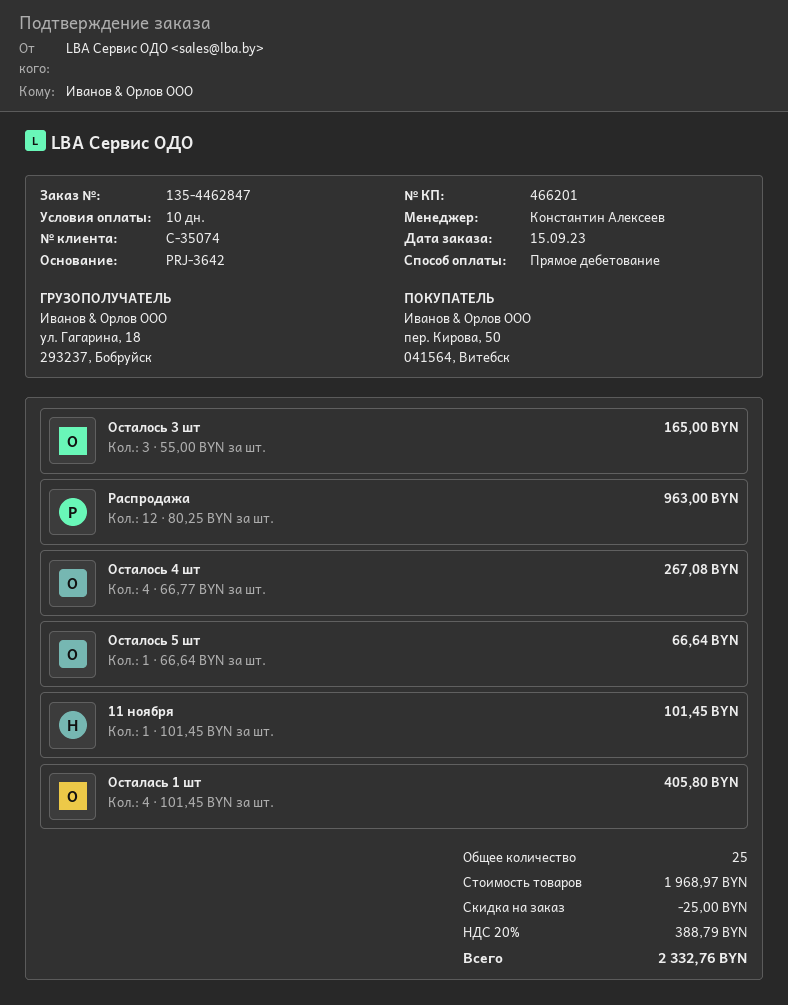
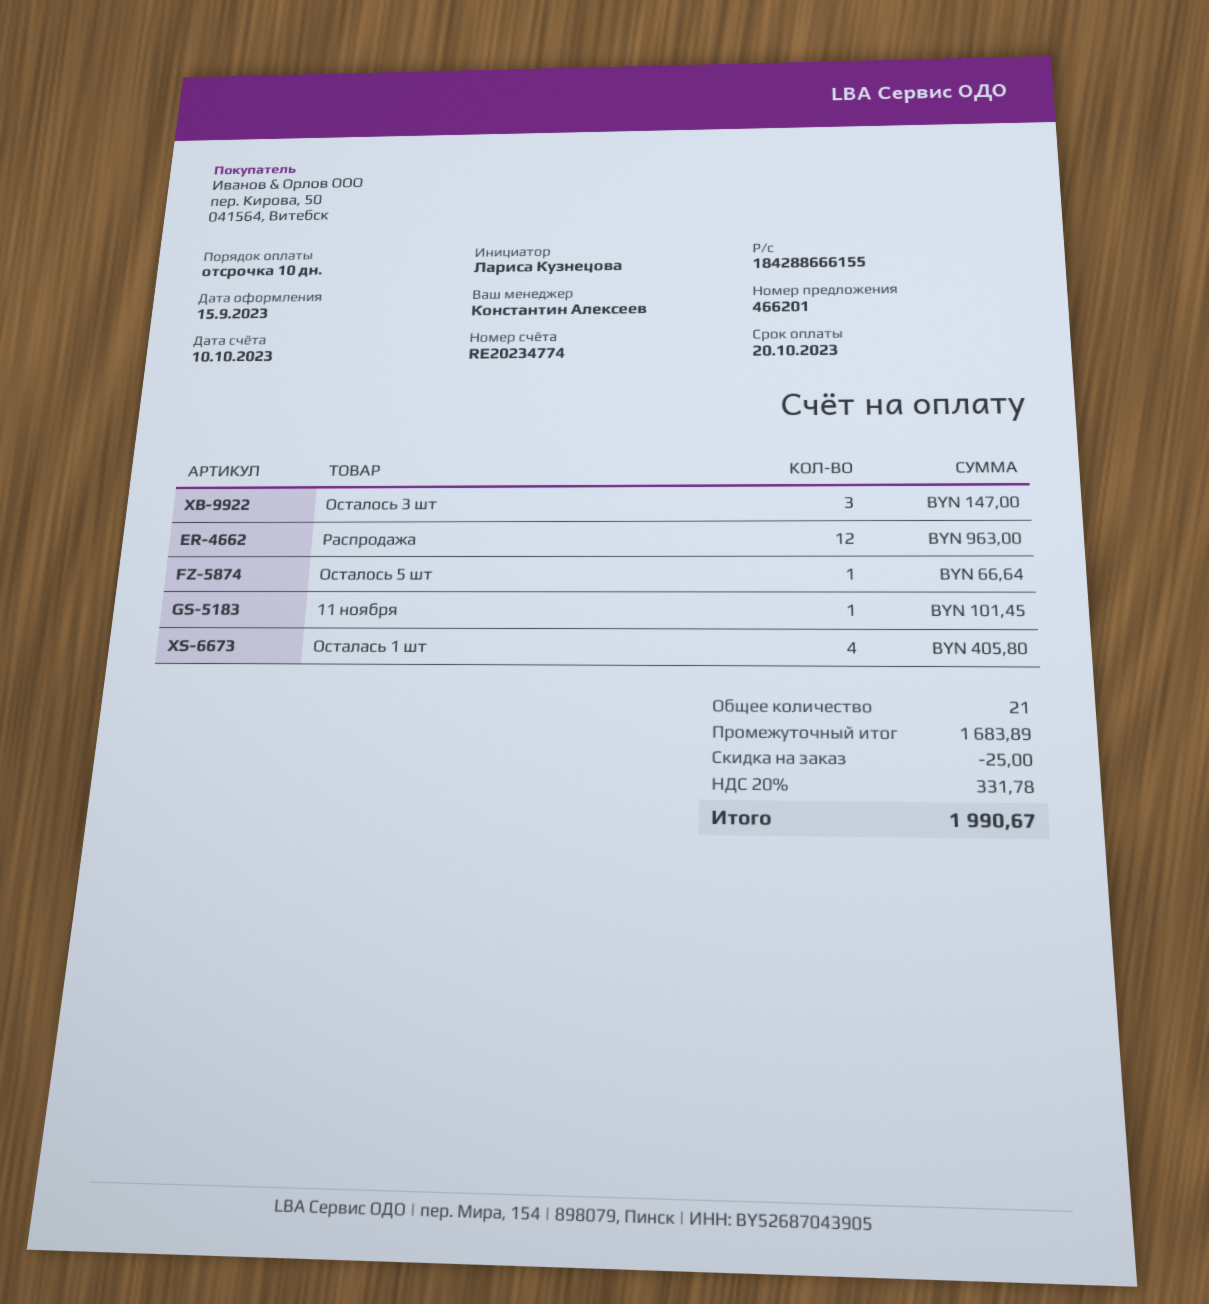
Осталось 3 шт: 3 for 165.00 -> 3 for 147.00
Осталось 4 шт: 4 for 267.08 -> none
total quantity: 25 -> 21
subtotal: 1968.97 -> 1683.89
tax: 20% = 388.79 -> 20% = 331.78
total: 2332.76 -> 1990.67

